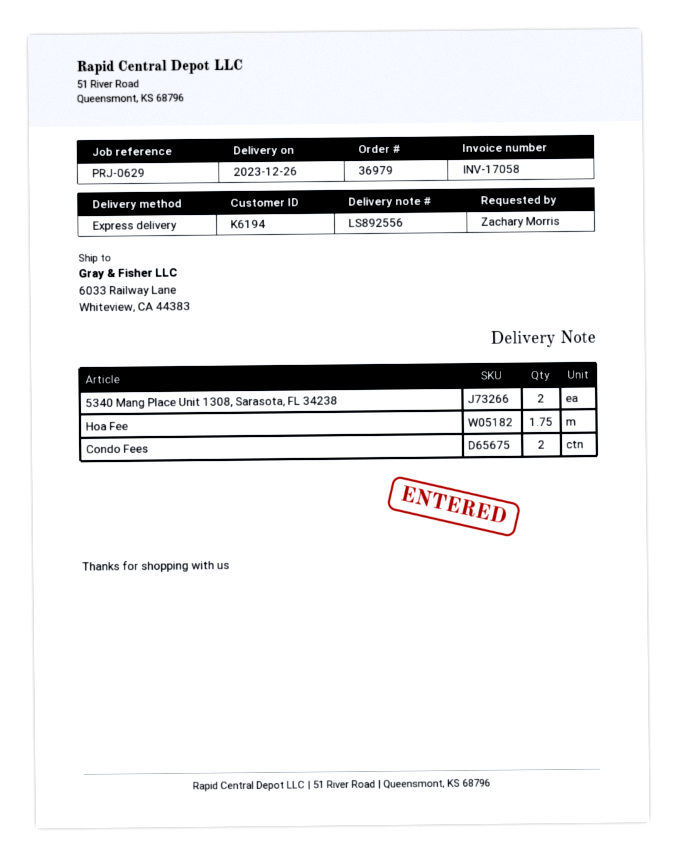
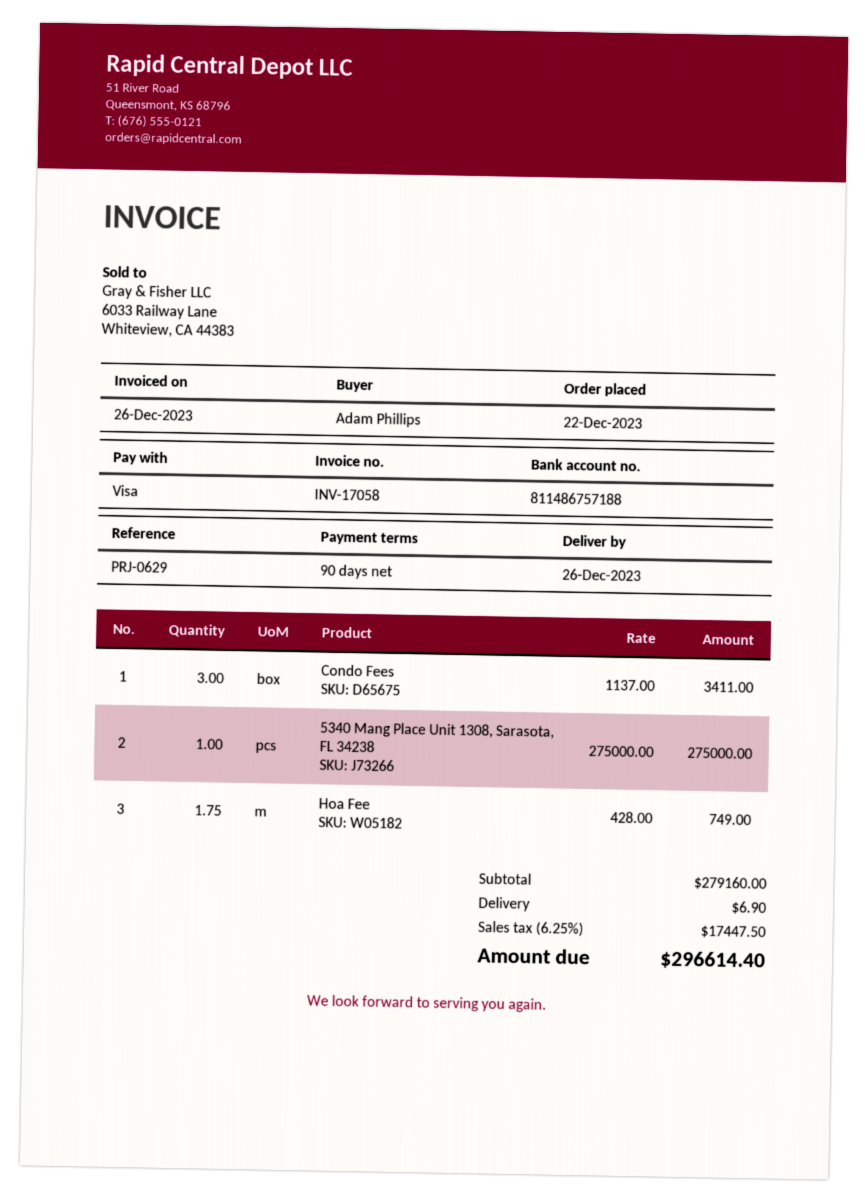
ordered by: Zachary Morris -> Adam Phillips
5340 Mang Place Unit 1308, Sarasota, FL 34238: 2 -> 1
Condo Fees: 2 -> 3

